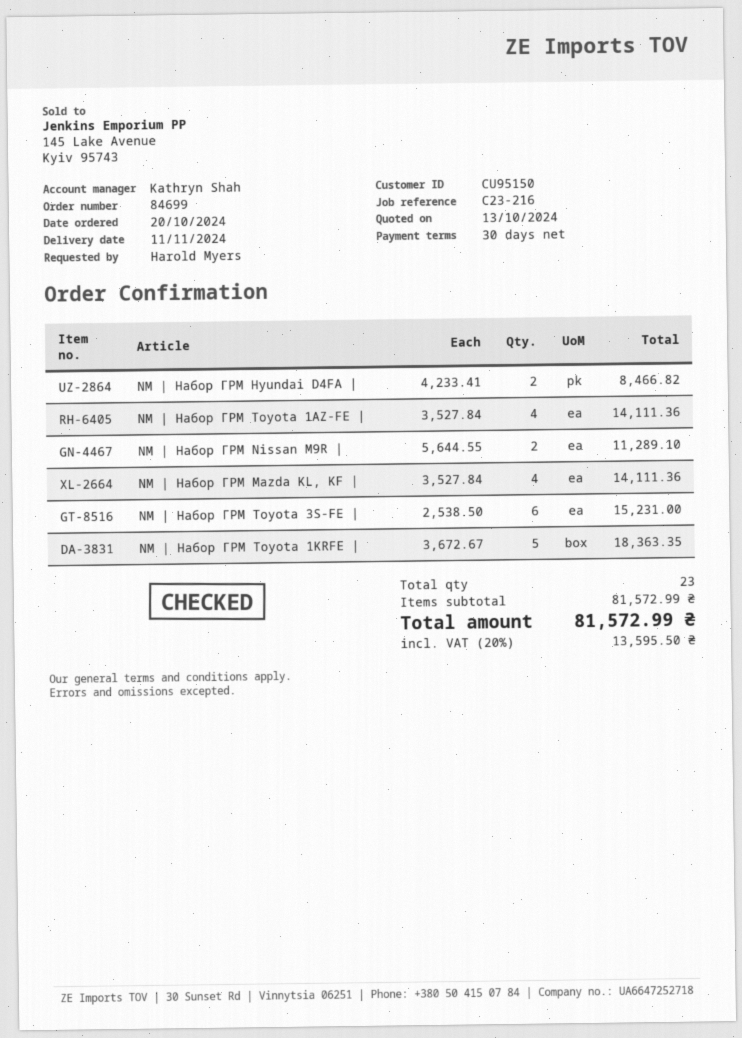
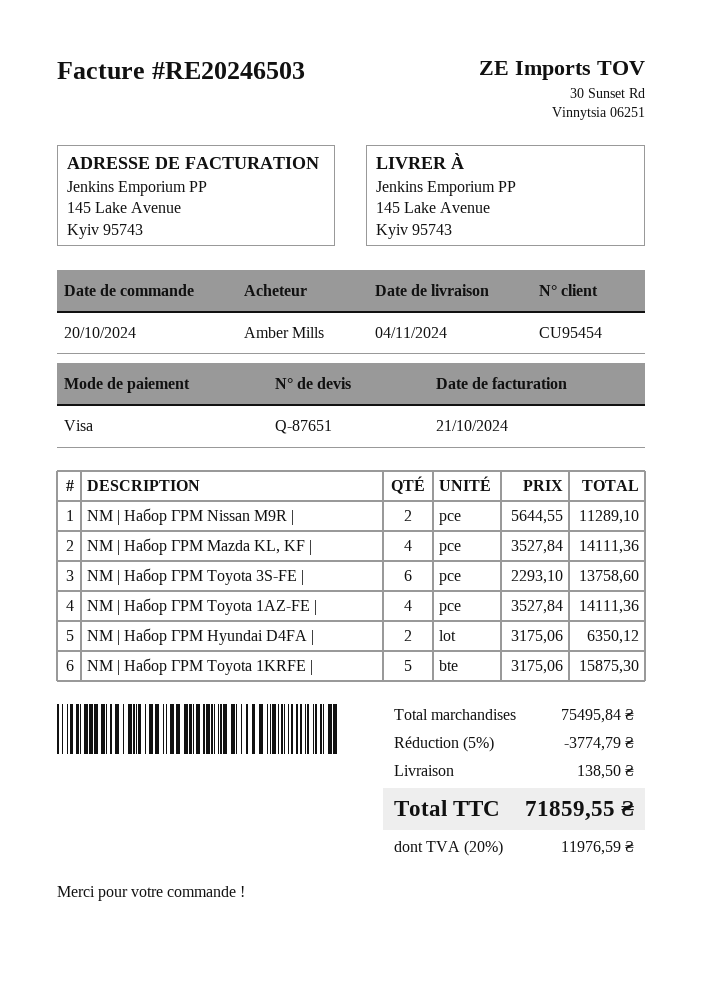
delivery date: 2024-11-11 -> 2024-11-04
customer number: CU95150 -> CU95454
ordered by: Harold Myers -> Amber Mills
NM | Набор ГРМ Hyundai D4FA |: 2 x 4233.41 = 8466.82 -> 2 x 3175.06 = 6350.12
NM | Набор ГРМ Toyota 3S-FE |: 6 x 2538.50 = 15231.00 -> 6 x 2293.10 = 13758.60
NM | Набор ГРМ Toyota 1KRFE |: 5 x 3672.67 = 18363.35 -> 5 x 3175.06 = 15875.30
subtotal: 81572.99 -> 75495.84
discount: none -> 5% = 3774.79
shipping: none -> 138.50
tax: 20% = 13595.50 -> 20% = 11976.59
total: 81572.99 -> 71859.55

